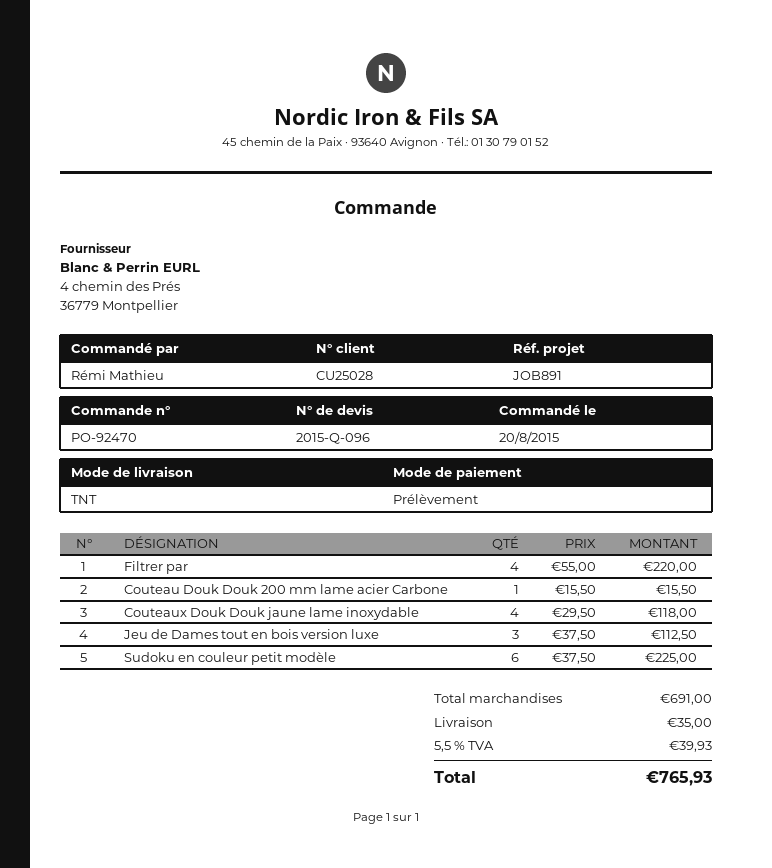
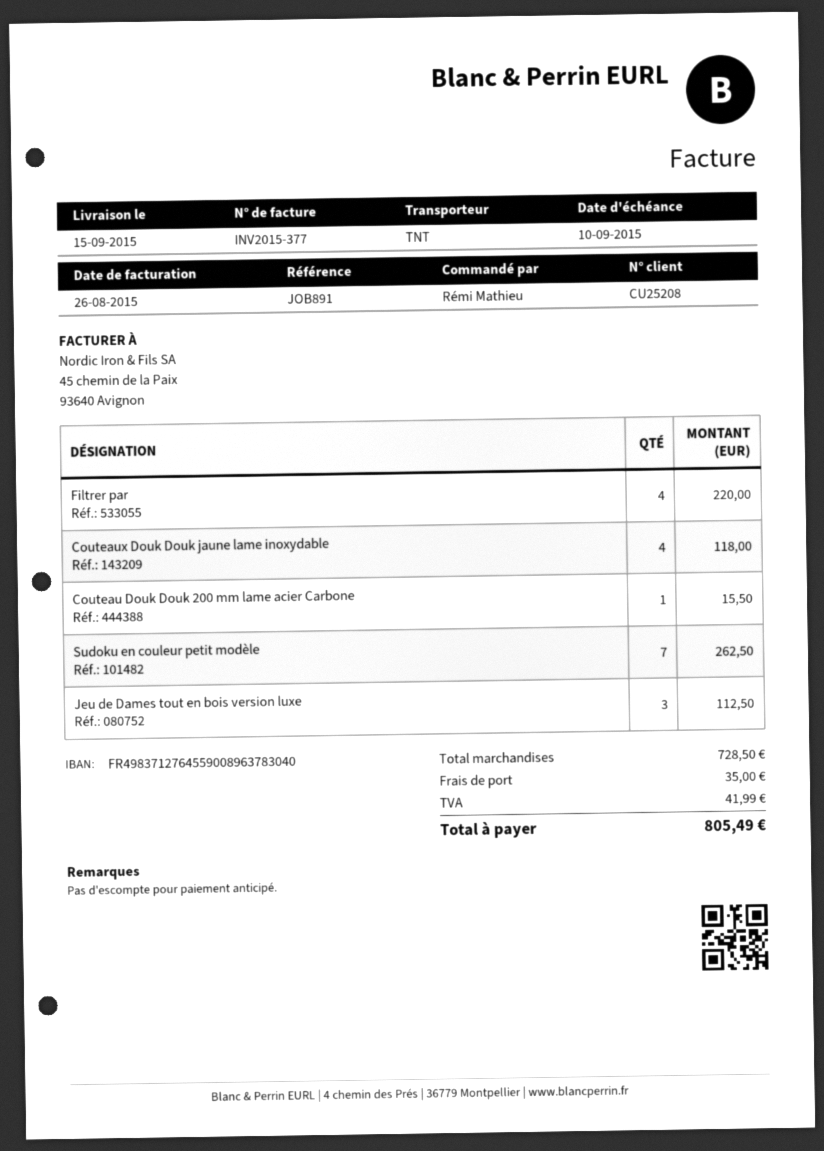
customer number: CU25028 -> CU25208
Sudoku en couleur petit modèle: 6 for 225.00 -> 7 for 262.50
subtotal: 691.00 -> 728.50
tax: 39.93 -> 41.99
total: 765.93 -> 805.49

